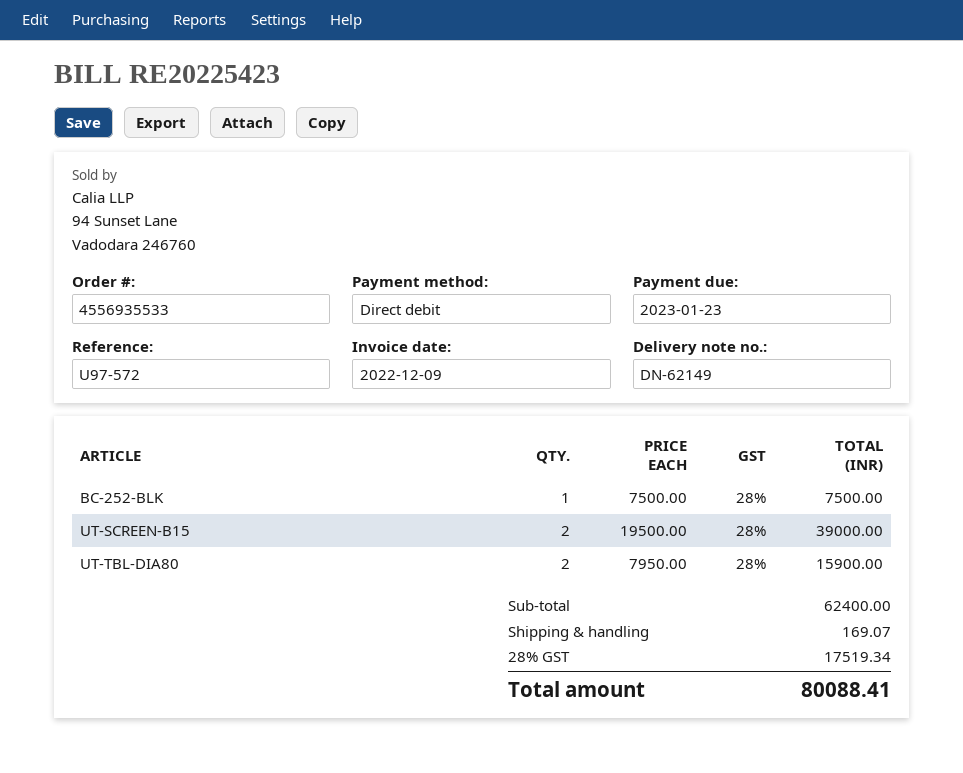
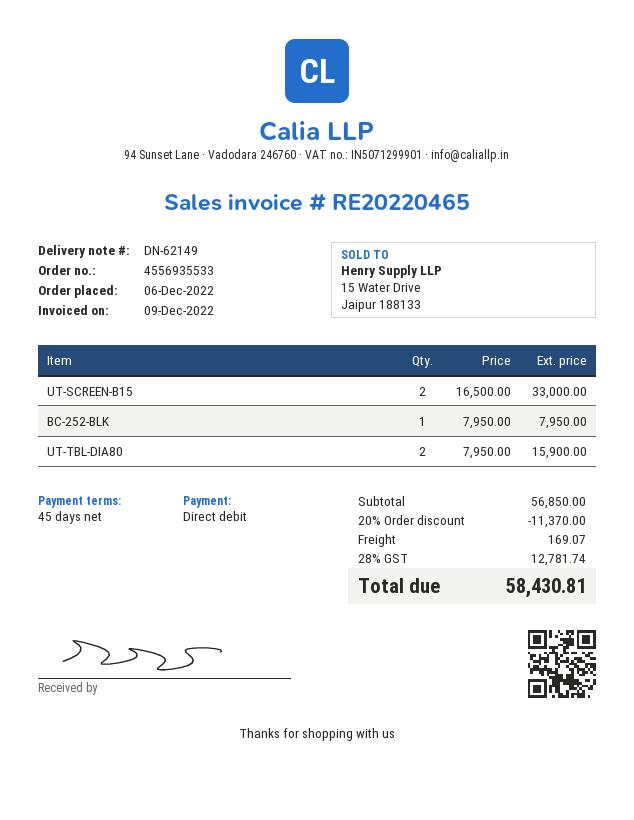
invoice number: RE20225423 -> RE20220465
BC-252-BLK: 1 x 7500.00 = 7500.00 -> 1 x 7950.00 = 7950.00
UT-SCREEN-B15: 2 x 19500.00 = 39000.00 -> 2 x 16500.00 = 33000.00
subtotal: 62400.00 -> 56850.00
discount: none -> 20% = 11370.00
tax: 28% = 17519.34 -> 28% = 12781.74
total: 80088.41 -> 58430.81

